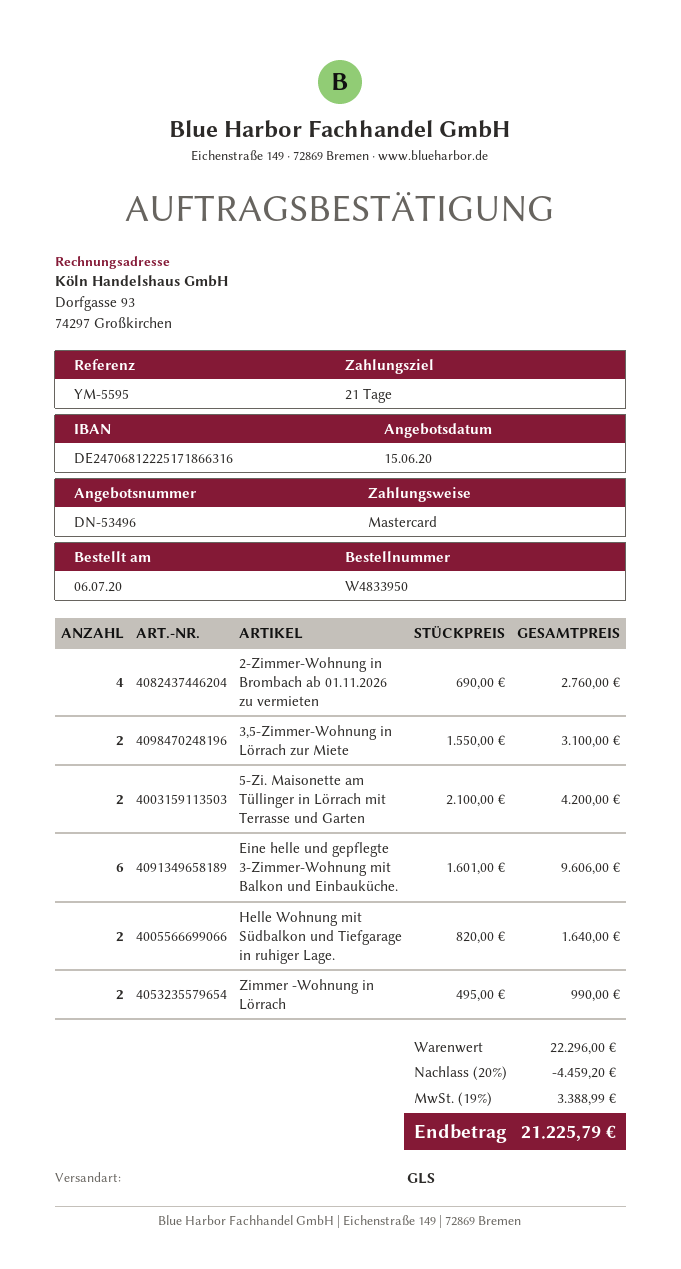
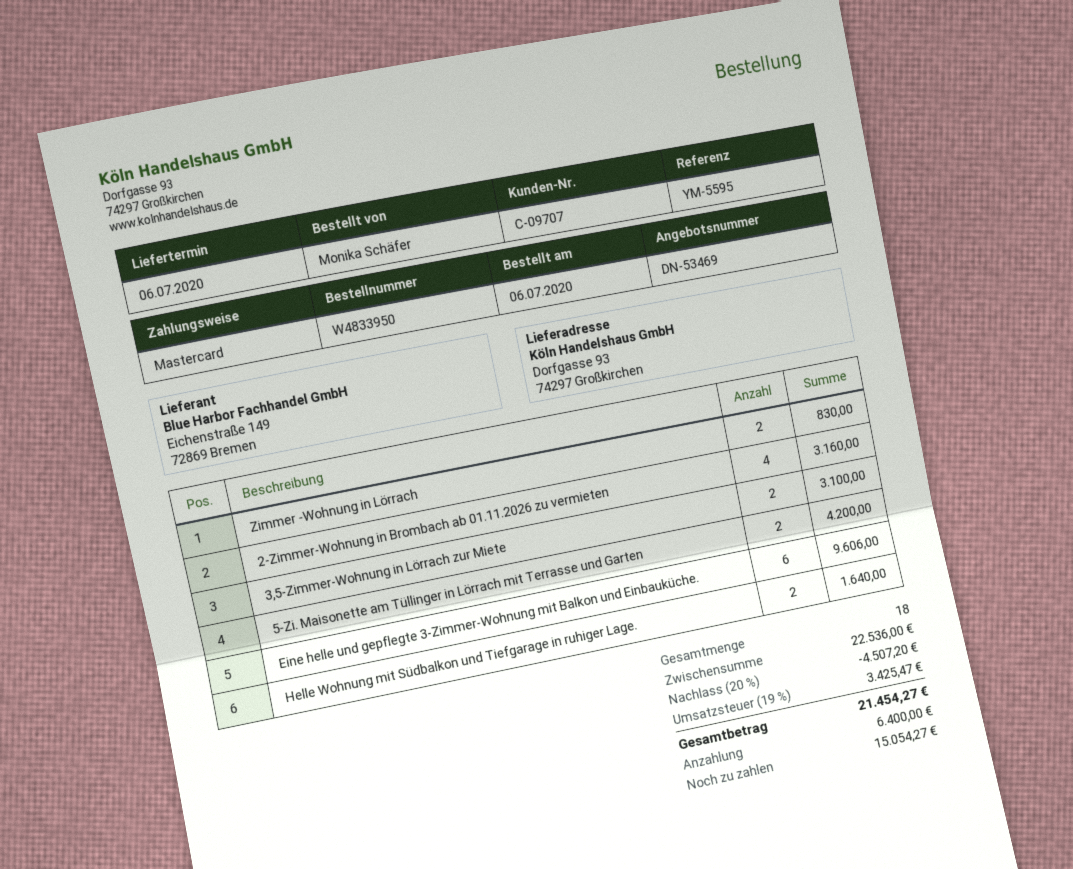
quote number: DN-53496 -> DN-53469
2-Zimmer-Wohnung in Brombach ab 01.11.2026 zu vermieten: 4 for 2760.00 -> 4 for 3160.00
Zimmer -Wohnung in Lörrach: 2 for 990.00 -> 2 for 830.00
subtotal: 22296.00 -> 22536.00
discount: 20% = 4459.20 -> 20% = 4507.20
tax: 19% = 3388.99 -> 19% = 3425.47
total: 21225.79 -> 21454.27

